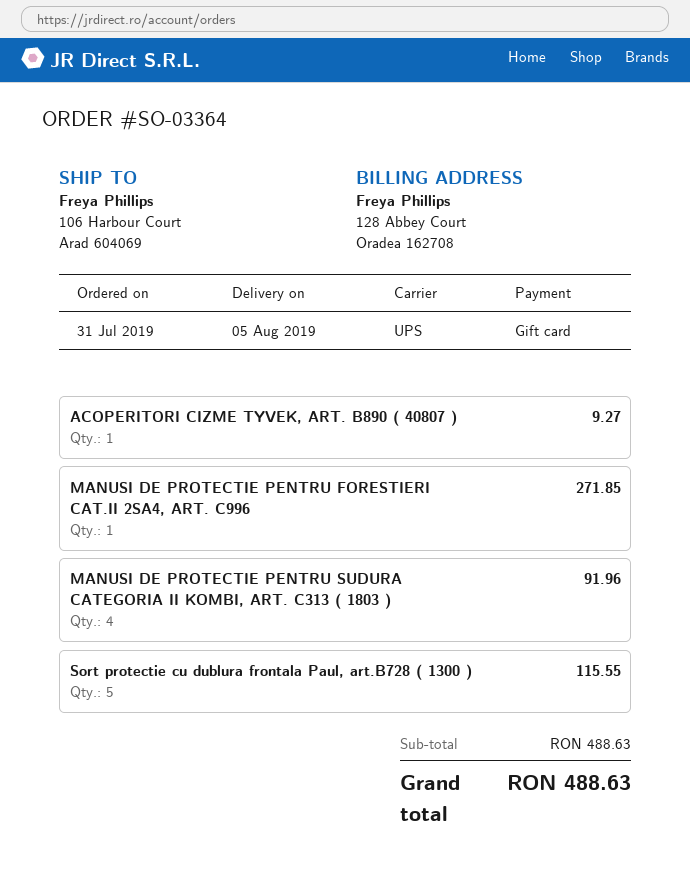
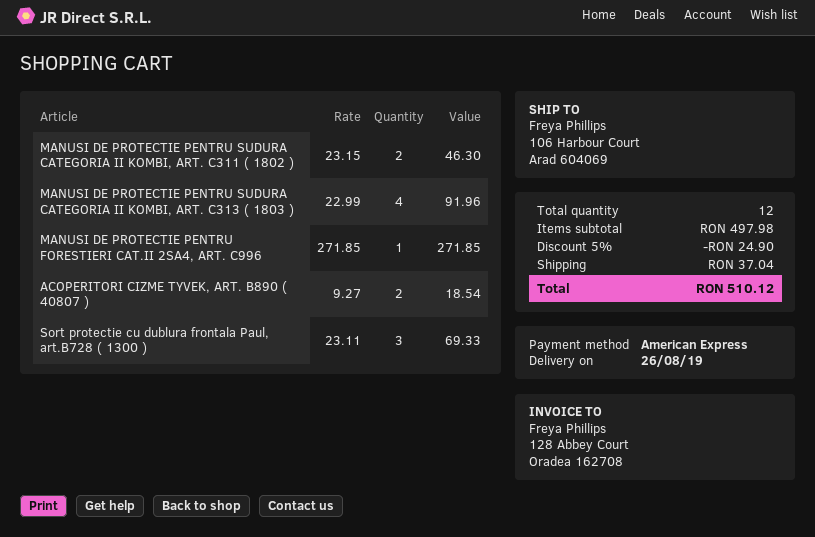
delivery date: 2019-08-05 -> 2019-08-26
payment method: gift card -> American Express
ACOPERITORI CIZME TYVEK, ART. B890 ( 40807 ): 1 for 9.27 -> 2 for 18.54
Sort protectie cu dublura frontala Paul, art.B728 ( 1300 ): 5 for 115.55 -> 3 for 69.33
MANUSI DE PROTECTIE PENTRU SUDURA CATEGORIA II KOMBI, ART. C311 ( 1802 ): none -> 2 for 46.30
subtotal: 488.63 -> 497.98
discount: none -> 5% = 24.90
shipping: none -> 37.04
total: 488.63 -> 510.12

